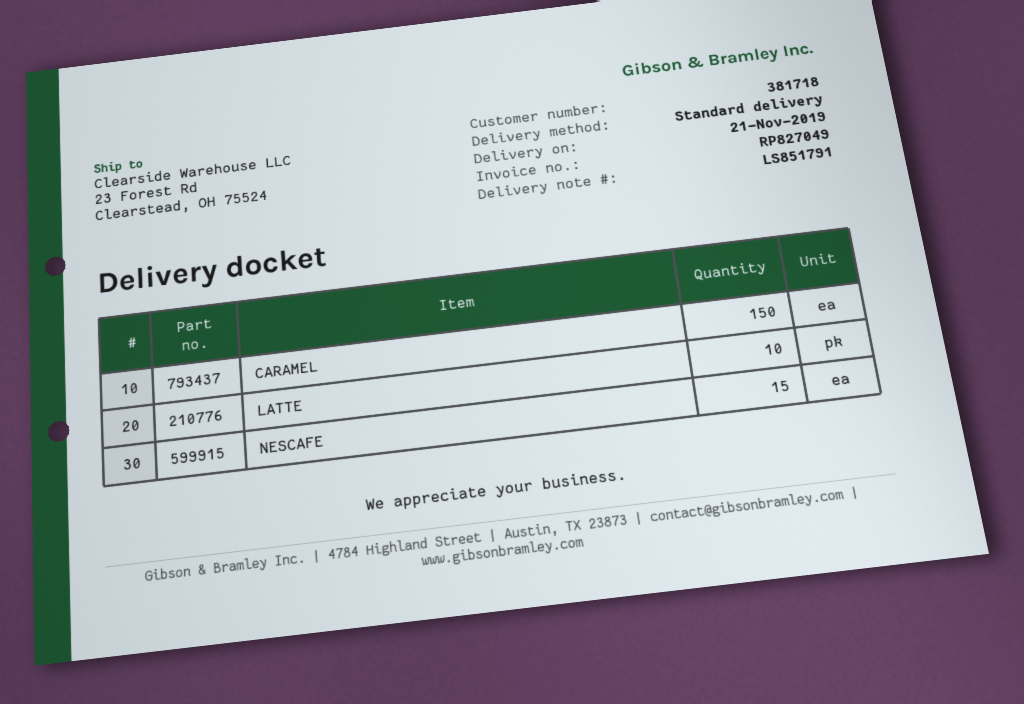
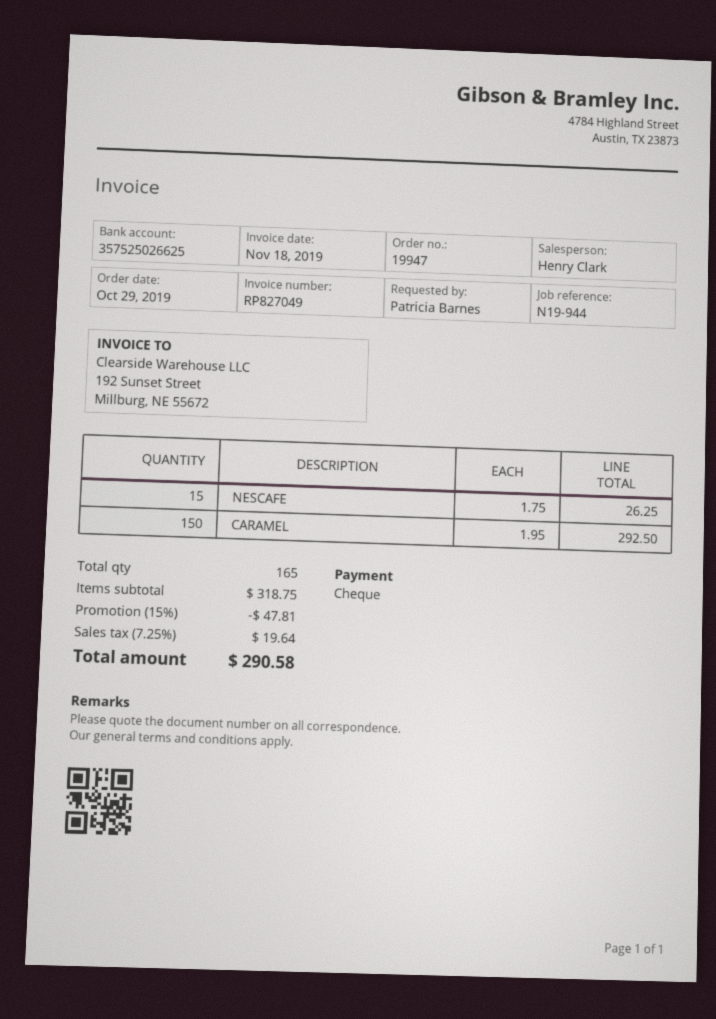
LATTE: 10 -> none

